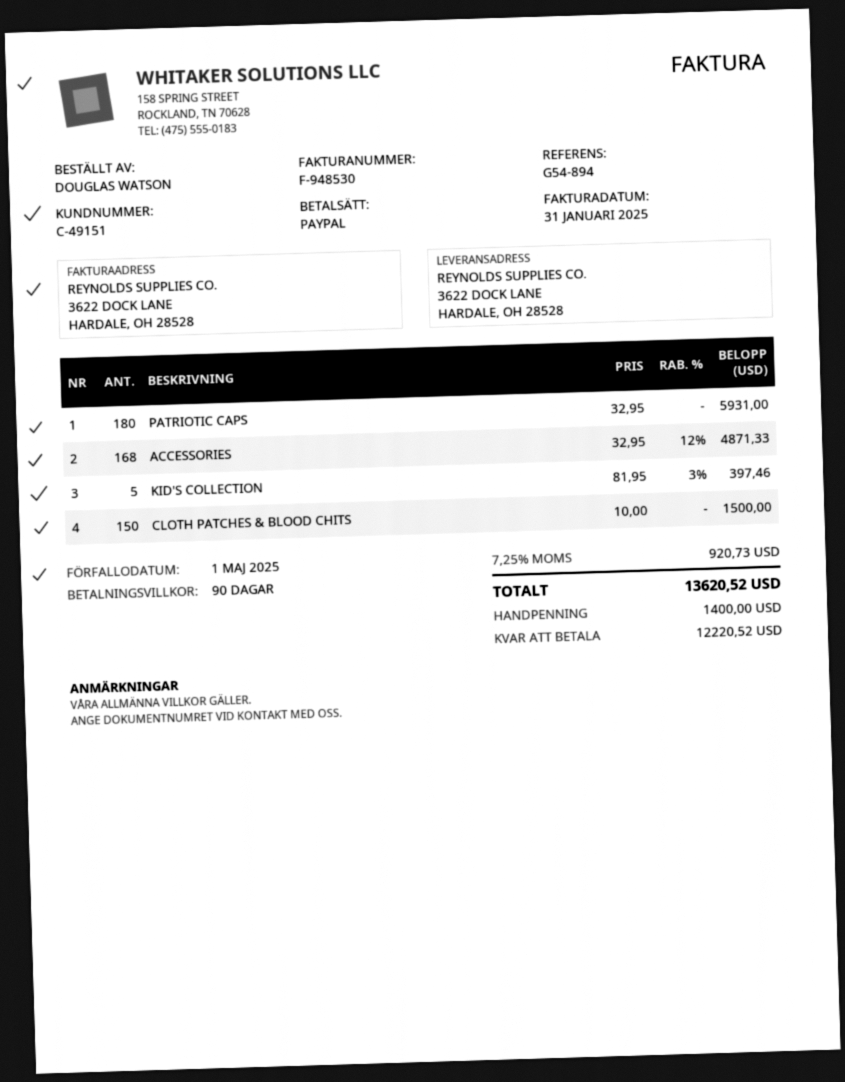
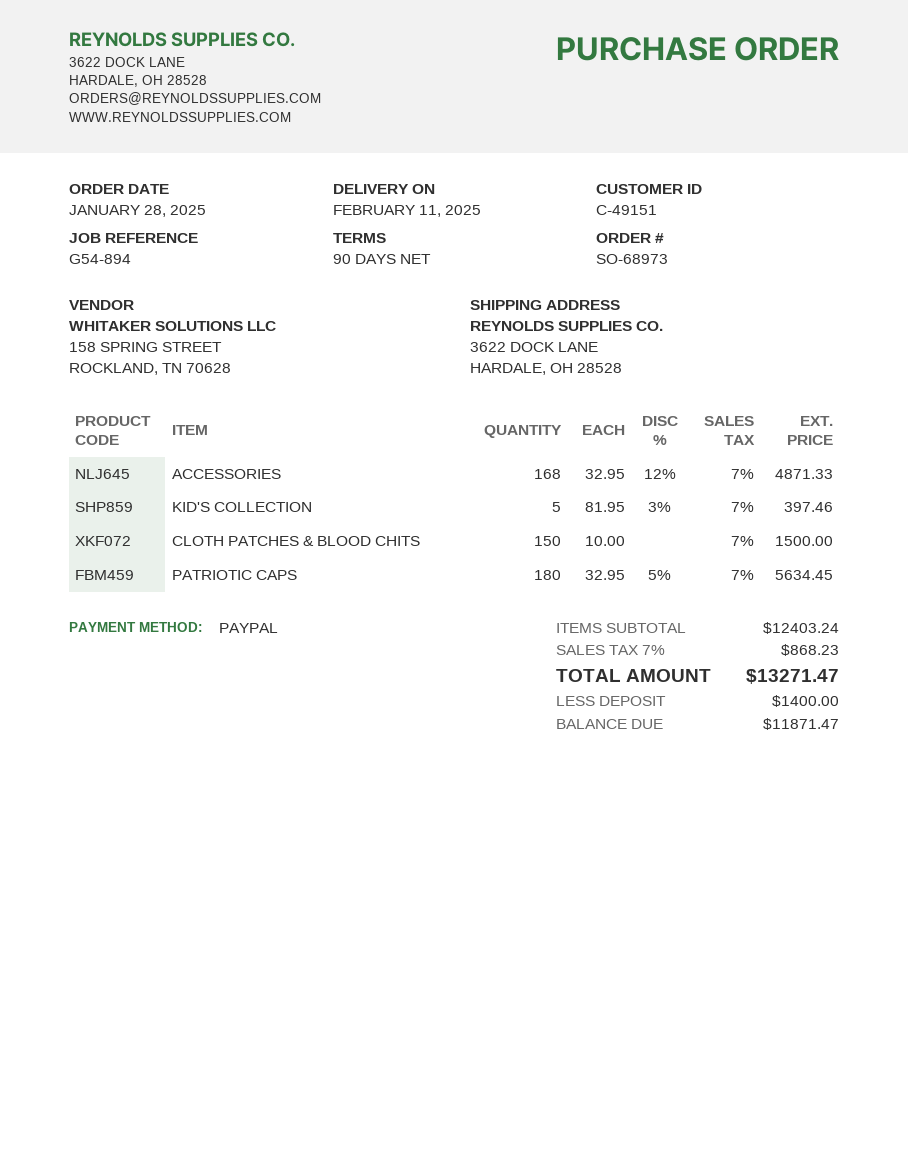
PATRIOTIC CAPS: 180 x 32.95 = 5931.00 -> 180 x 32.95 - 5% = 5634.45
tax: 7.25% = 920.73 -> 7% = 868.23
total: 13620.52 -> 13271.47
balance: 12220.52 -> 11871.47

